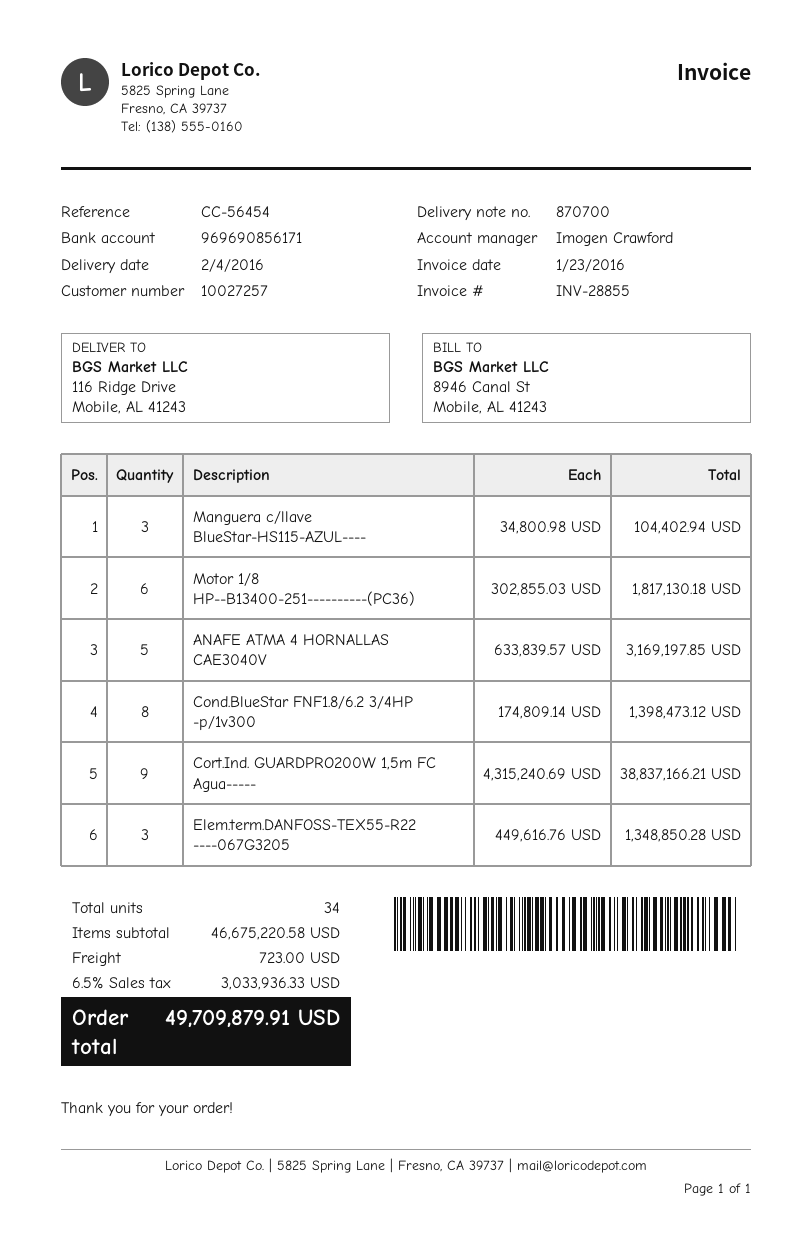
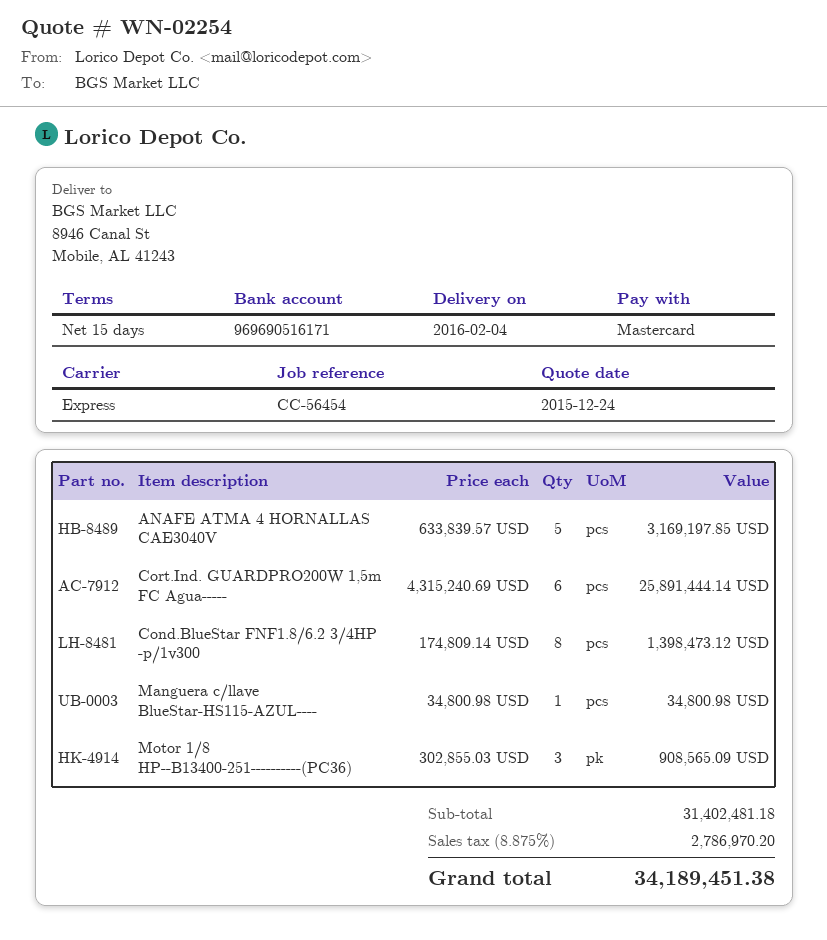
bank account: 969690856171 -> 969690516171
ship to: 116 Ridge Drive, Mobile, AL 41243 -> 8946 Canal St, Mobile, AL 41243
Manguera c/llave BlueStar-HS115-AZUL----: 3 x 34800.98 = 104402.94 -> 1 x 34800.98 = 34800.98
Motor 1/8 HP--B13400-251----------(PC36): 6 x 302855.03 = 1817130.18 -> 3 x 302855.03 = 908565.09
Cort.Ind. GUARDPRO200W 1,5m FC Agua-----: 9 x 4315240.69 = 38837166.21 -> 6 x 4315240.69 = 25891444.14
Elem.term.DANFOSS-TEX55-R22 ----067G3205: 3 x 449616.76 = 1348850.28 -> none
subtotal: 46675220.58 -> 31402481.18
shipping: 723.00 -> none
tax: 6.5% = 3033936.33 -> 8.875% = 2786970.20
total: 49709879.91 -> 34189451.38

